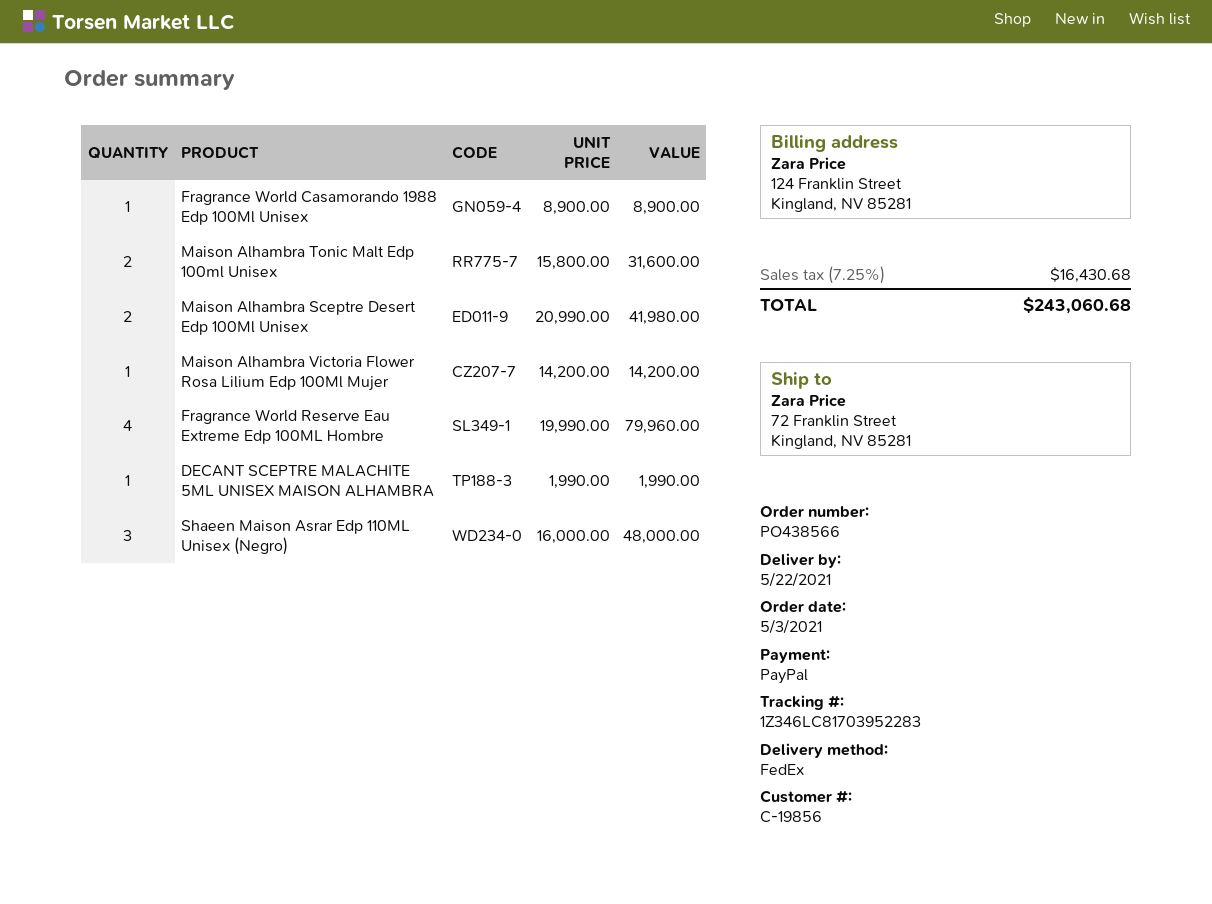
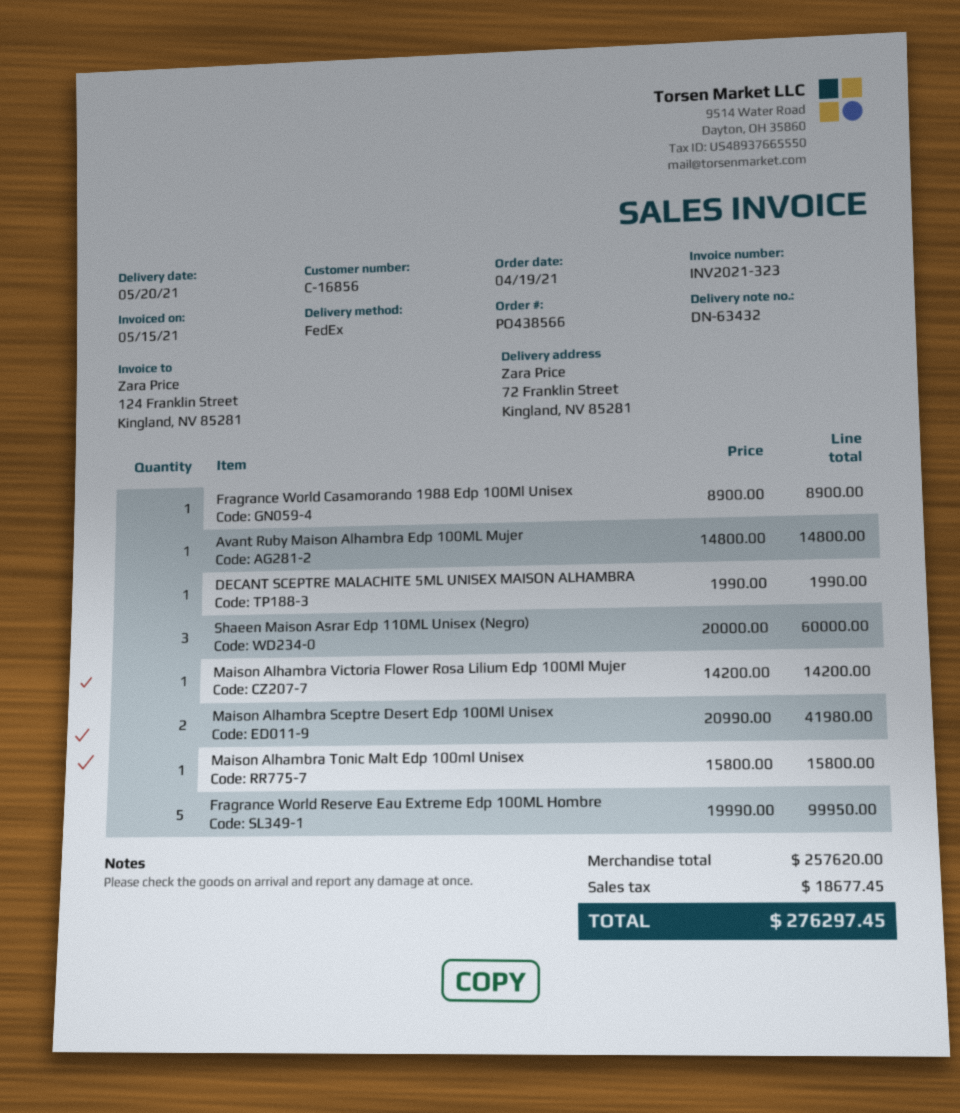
order date: 2021-05-03 -> 2021-04-19
delivery date: 2021-05-22 -> 2021-05-20
customer number: C-19856 -> C-16856
Maison Alhambra Tonic Malt Edp 100ml Unisex: 2 x 15800.00 = 31600.00 -> 1 x 15800.00 = 15800.00
Fragrance World Reserve Eau Extreme Edp 100ML Hombre: 4 x 19990.00 = 79960.00 -> 5 x 19990.00 = 99950.00
Shaeen Maison Asrar Edp 110ML Unisex (Negro): 3 x 16000.00 = 48000.00 -> 3 x 20000.00 = 60000.00
Avant Ruby Maison Alhambra Edp 100ML Mujer: none -> 1 x 14800.00 = 14800.00
tax: 16430.68 -> 18677.45
total: 243060.68 -> 276297.45

